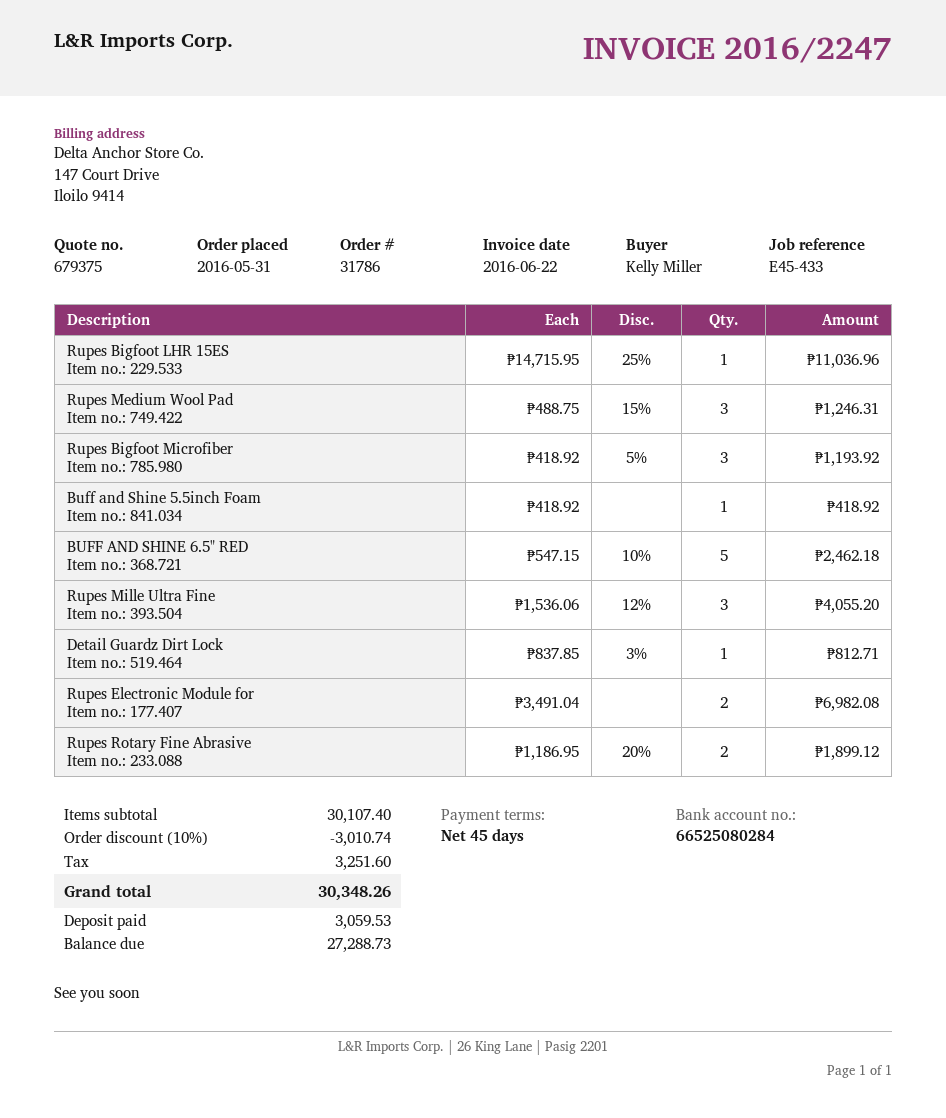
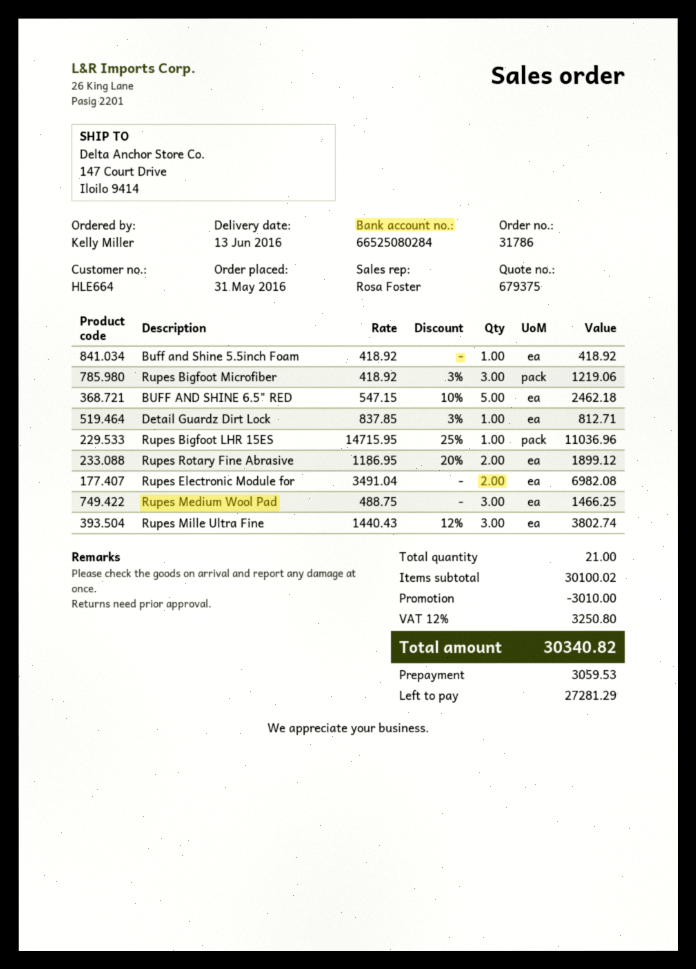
Rupes Medium Wool Pad: 3 x 488.75 - 15% = 1246.31 -> 3 x 488.75 = 1466.25
Rupes Bigfoot Microfiber: 3 x 418.92 - 5% = 1193.92 -> 3 x 418.92 - 3% = 1219.06
Rupes Mille Ultra Fine: 3 x 1536.06 - 12% = 4055.20 -> 3 x 1440.43 - 12% = 3802.74
subtotal: 30107.40 -> 30100.02
discount: 3010.74 -> 3010.00
tax: 3251.60 -> 3250.80
total: 30348.26 -> 30340.82
balance: 27288.73 -> 27281.29

